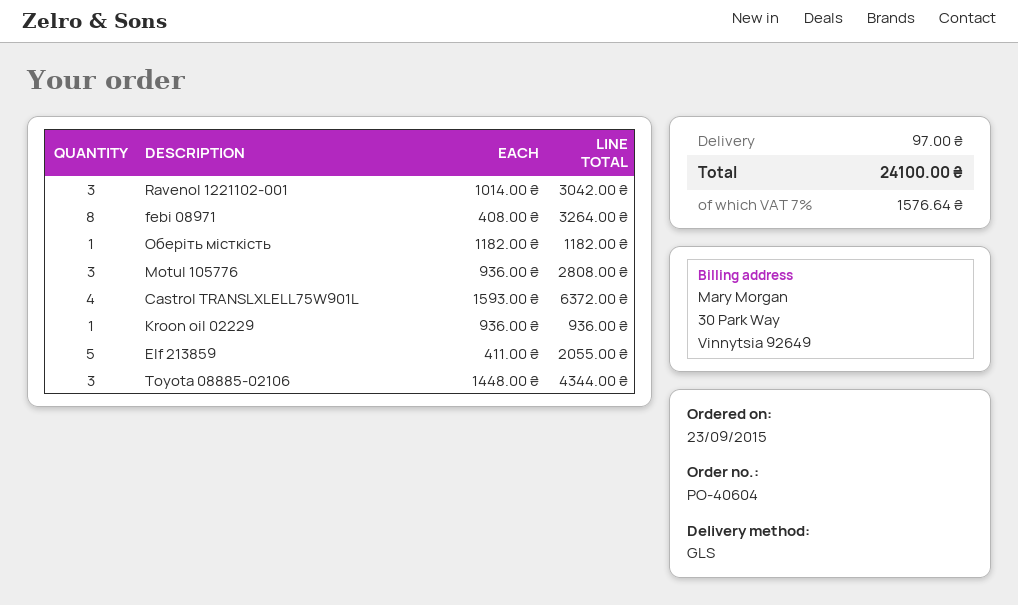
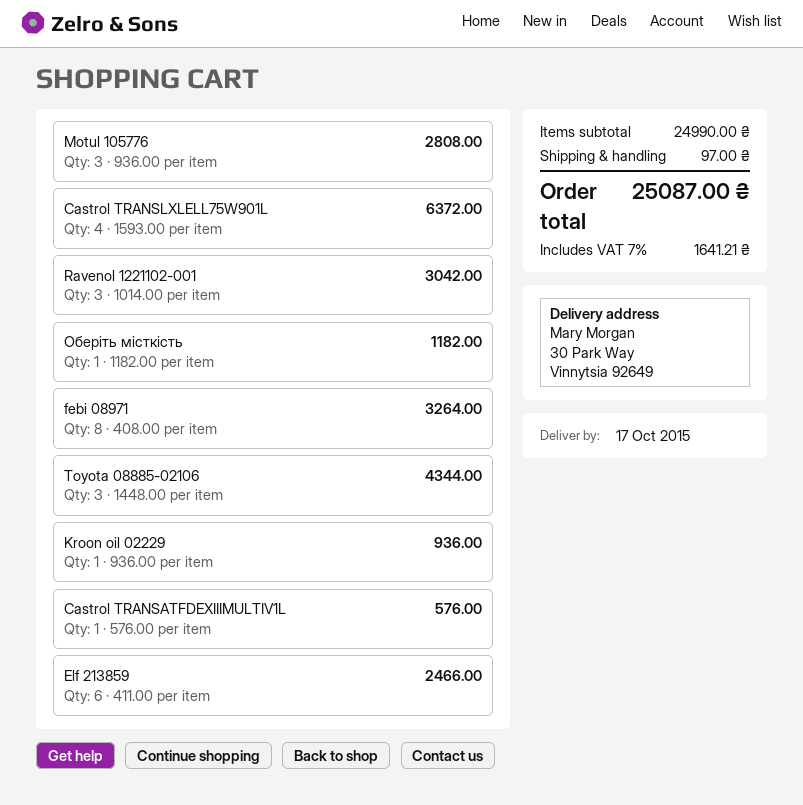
Elf 213859: 5 x 411.00 = 2055.00 -> 6 x 411.00 = 2466.00
Castrol TRANSATFDEXIIIMULTIV1L: none -> 1 x 576.00 = 576.00
tax: 7% = 1576.64 -> 7% = 1641.21
total: 24100.00 -> 25087.00

